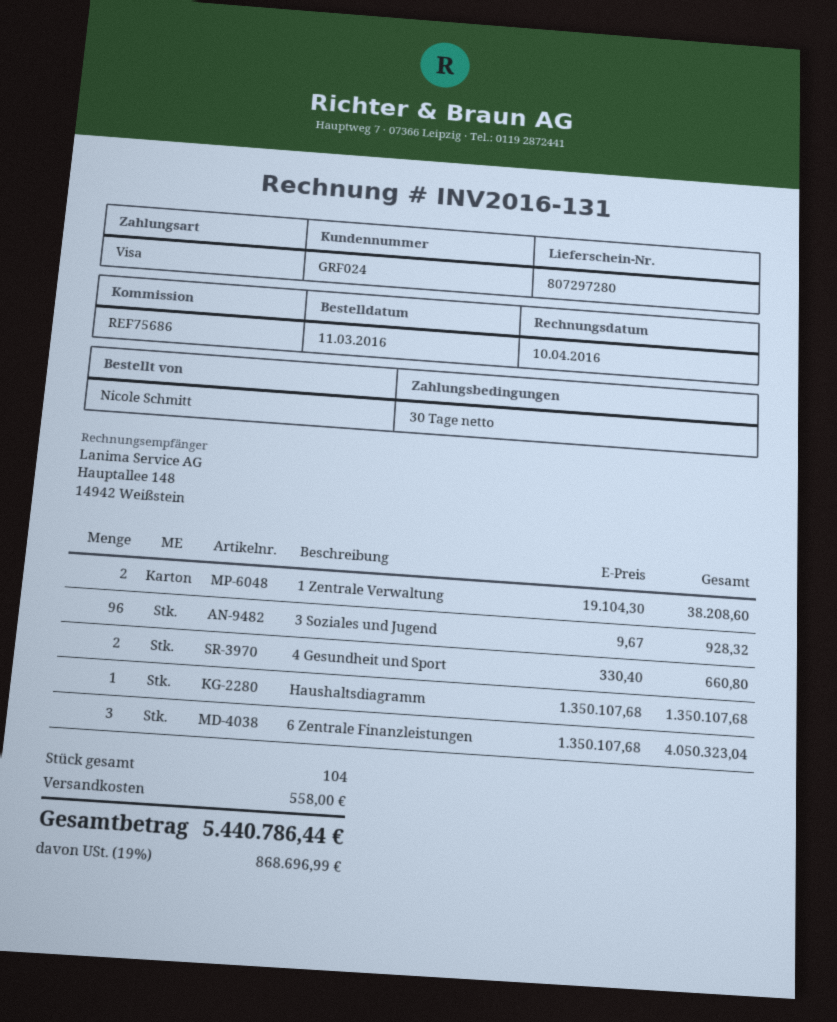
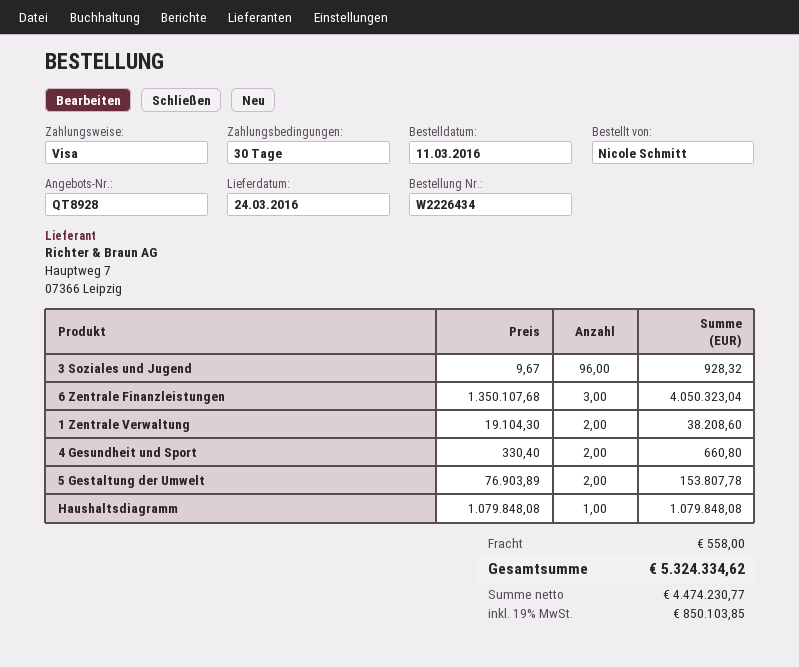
Haushaltsdiagramm: 1 x 1350107.68 = 1350107.68 -> 1 x 1079848.08 = 1079848.08
5 Gestaltung der Umwelt: none -> 2 x 76903.89 = 153807.78
tax: 19% = 868696.99 -> 19% = 850103.85
total: 5440786.44 -> 5324334.62

